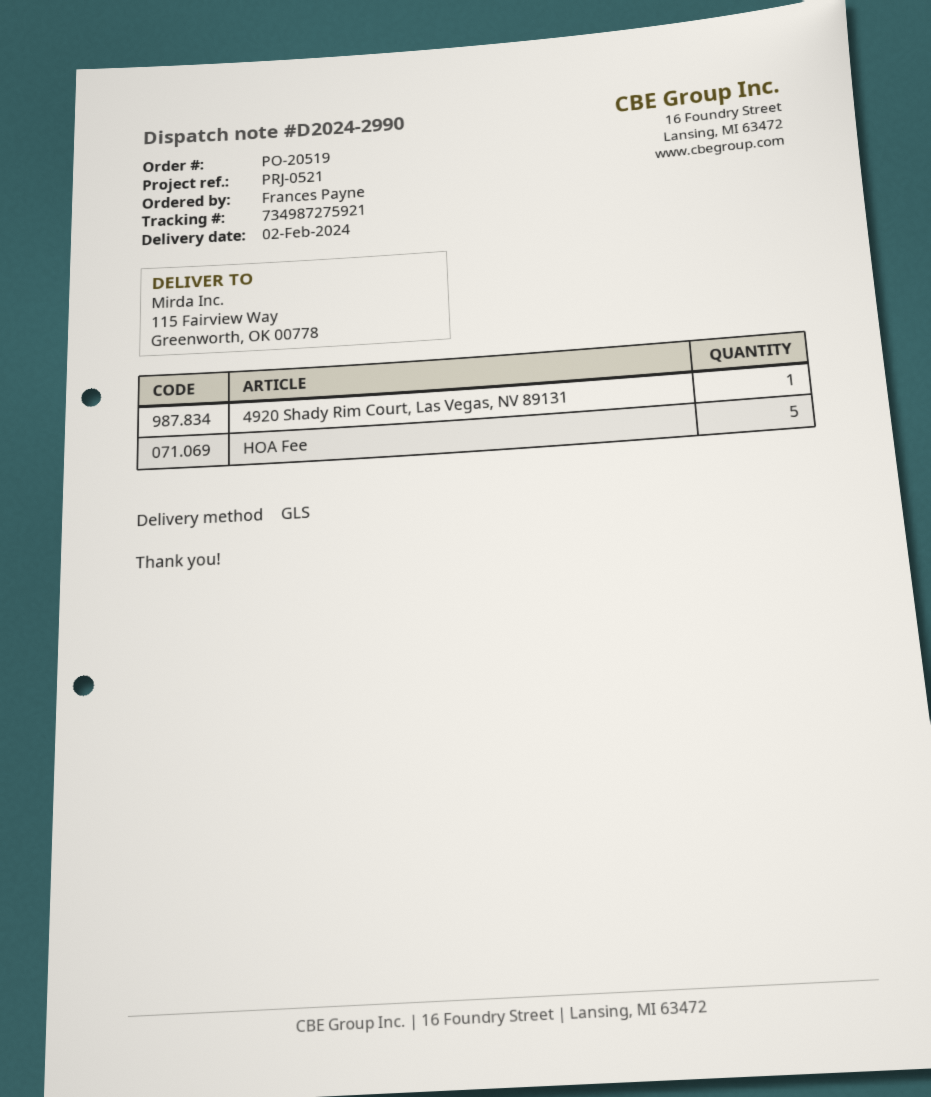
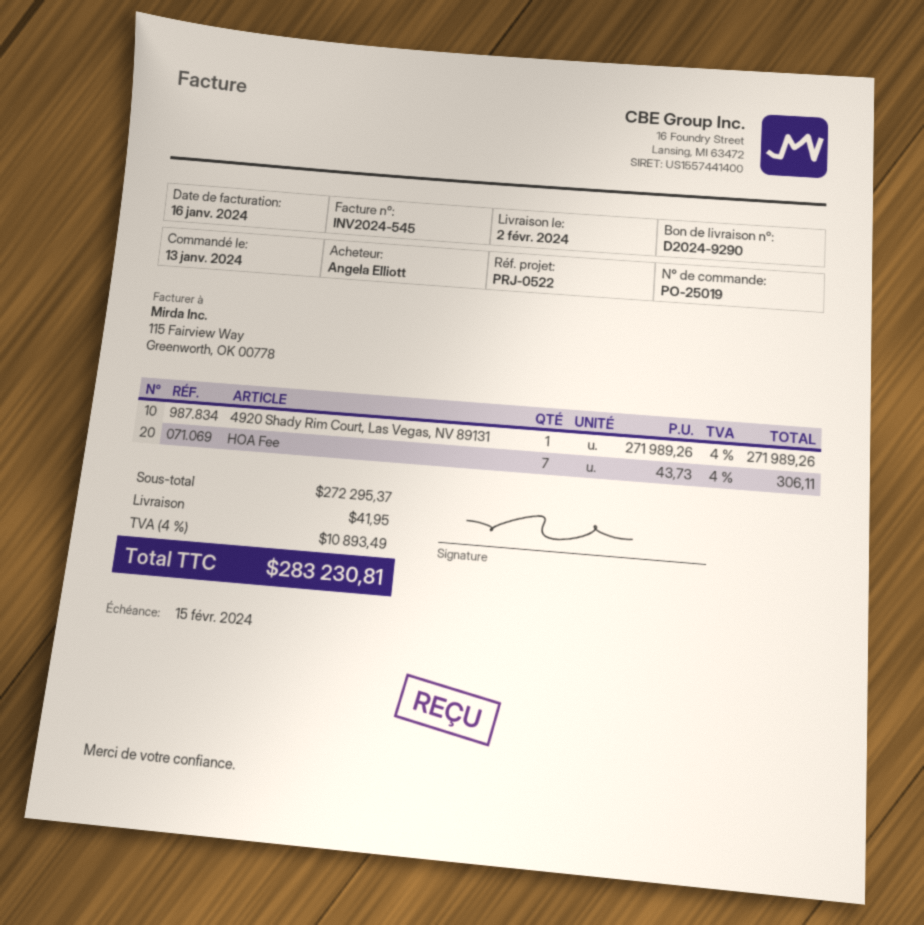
order number: PO-20519 -> PO-25019
delivery note number: D2024-2990 -> D2024-9290
reference: PRJ-0521 -> PRJ-0522
ordered by: Frances Payne -> Angela Elliott
HOA Fee: 5 -> 7

